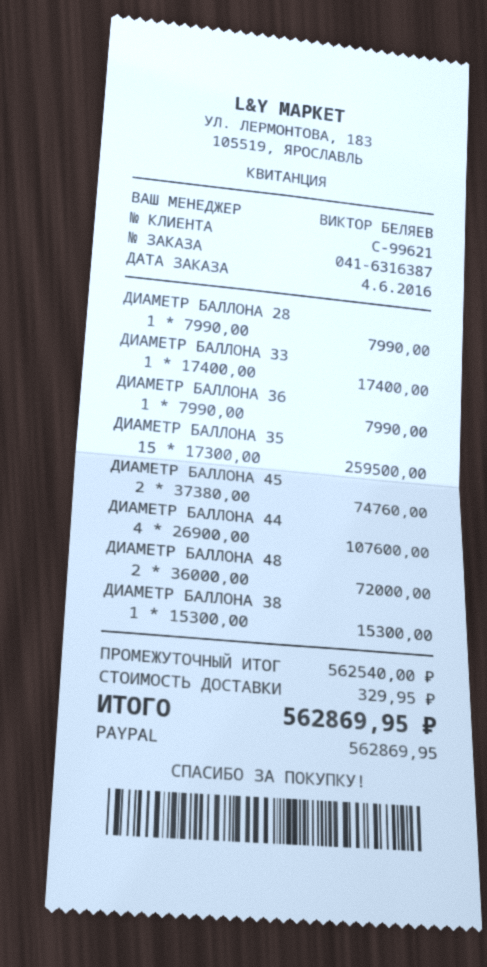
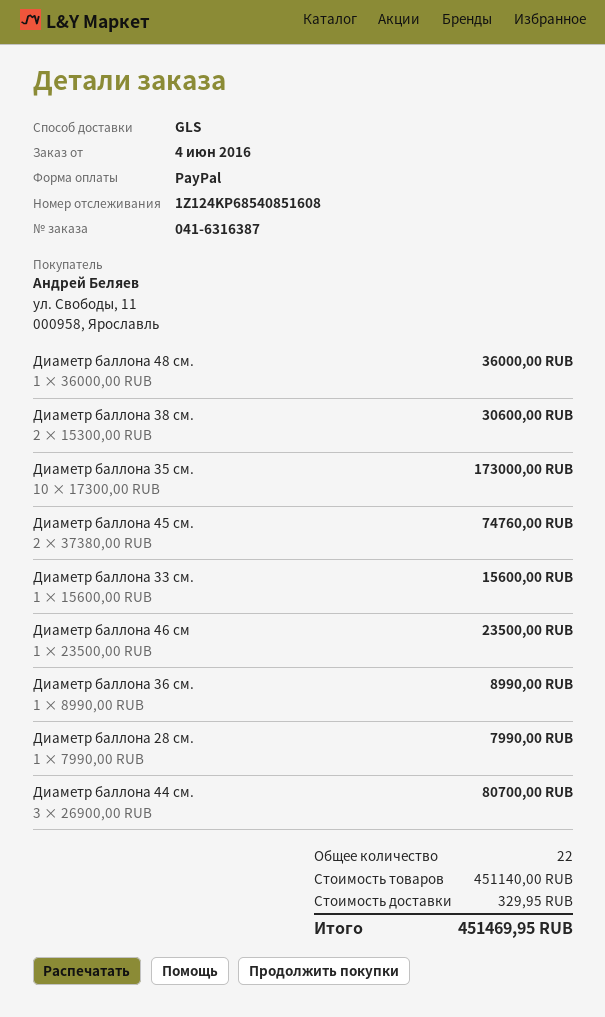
ДИАМЕТР БАЛЛОНА 33: 1 x 17400.00 = 17400.00 -> 1 x 15600.00 = 15600.00
ДИАМЕТР БАЛЛОНА 36: 1 x 7990.00 = 7990.00 -> 1 x 8990.00 = 8990.00
ДИАМЕТР БАЛЛОНА 35: 15 x 17300.00 = 259500.00 -> 10 x 17300.00 = 173000.00
ДИАМЕТР БАЛЛОНА 44: 4 x 26900.00 = 107600.00 -> 3 x 26900.00 = 80700.00
ДИАМЕТР БАЛЛОНА 48: 2 x 36000.00 = 72000.00 -> 1 x 36000.00 = 36000.00
ДИАМЕТР БАЛЛОНА 38: 1 x 15300.00 = 15300.00 -> 2 x 15300.00 = 30600.00
Диаметр баллона 46 см: none -> 1 x 23500.00 = 23500.00
subtotal: 562540.00 -> 451140.00
total: 562869.95 -> 451469.95

